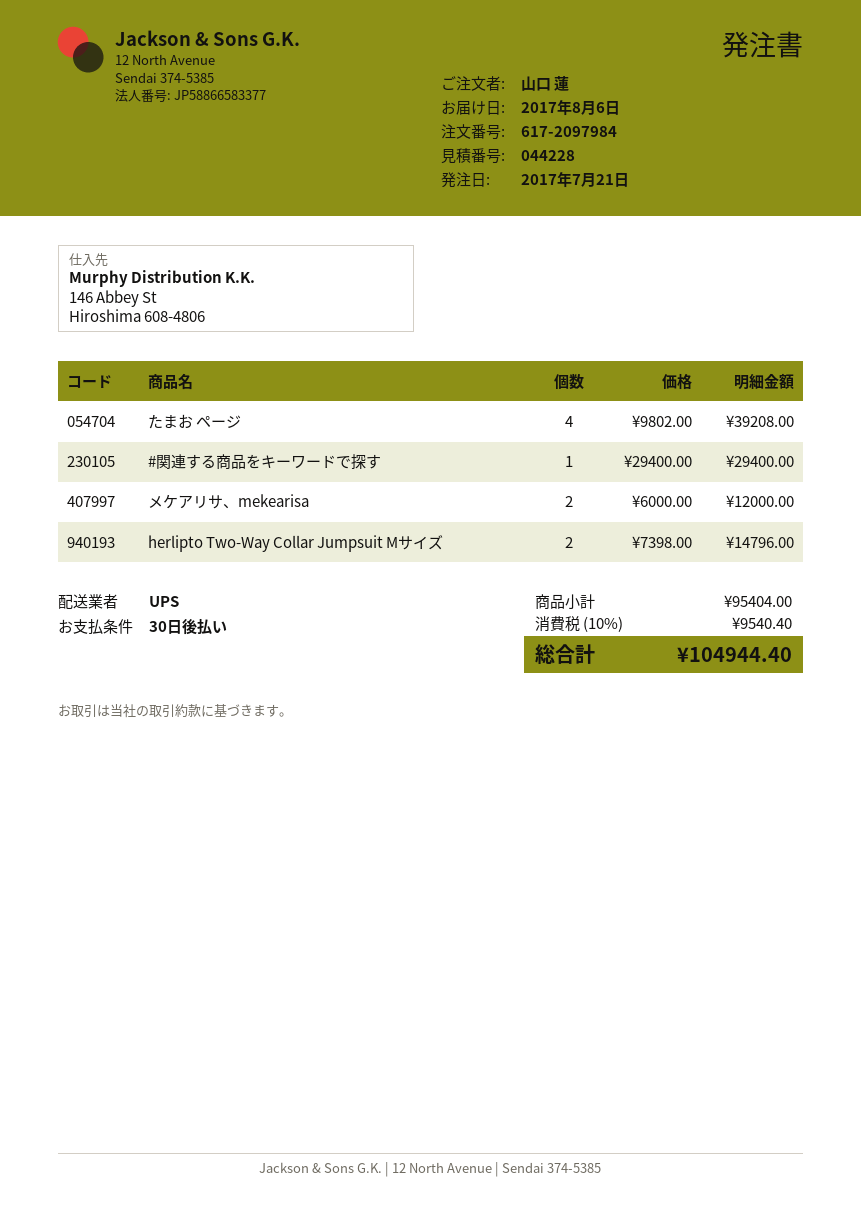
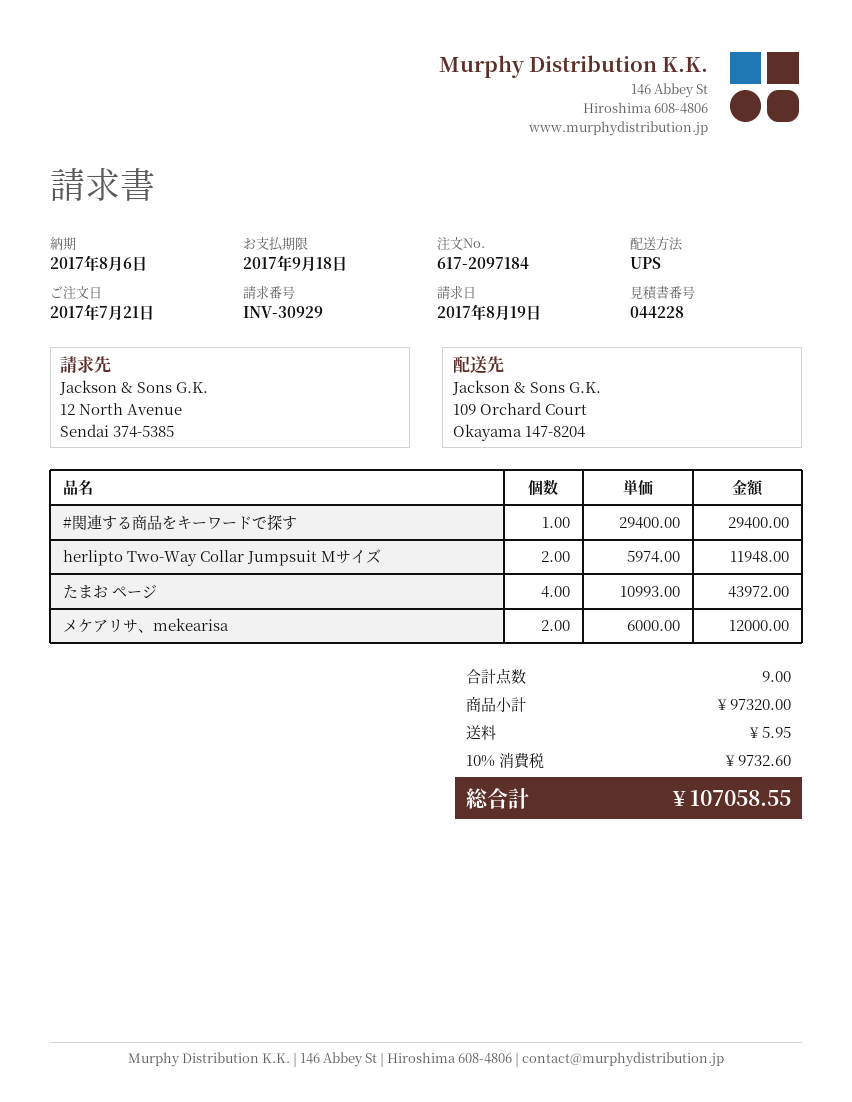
order number: 617-2097984 -> 617-2097184
たまお ページ: 4 x 9802.00 = 39208.00 -> 4 x 10993.00 = 43972.00
herlipto Two-Way Collar Jumpsuit Mサイズ: 2 x 7398.00 = 14796.00 -> 2 x 5974.00 = 11948.00
subtotal: 95404.00 -> 97320.00
shipping: none -> 5.95
tax: 10% = 9540.40 -> 10% = 9732.60
total: 104944.40 -> 107058.55

